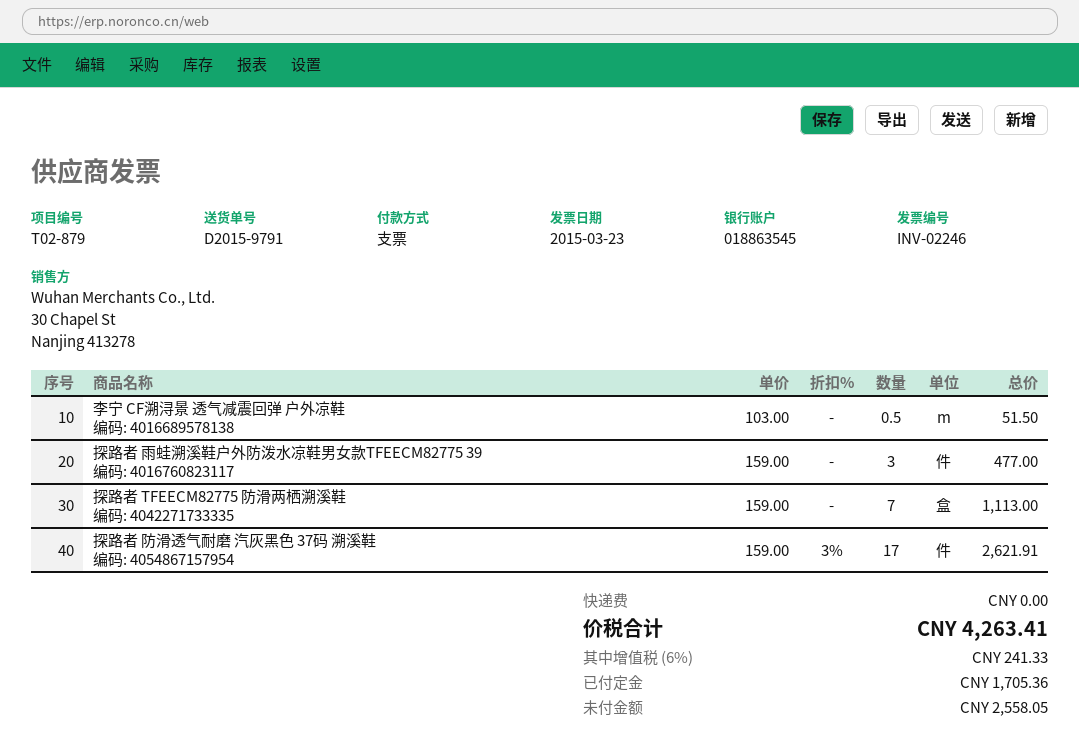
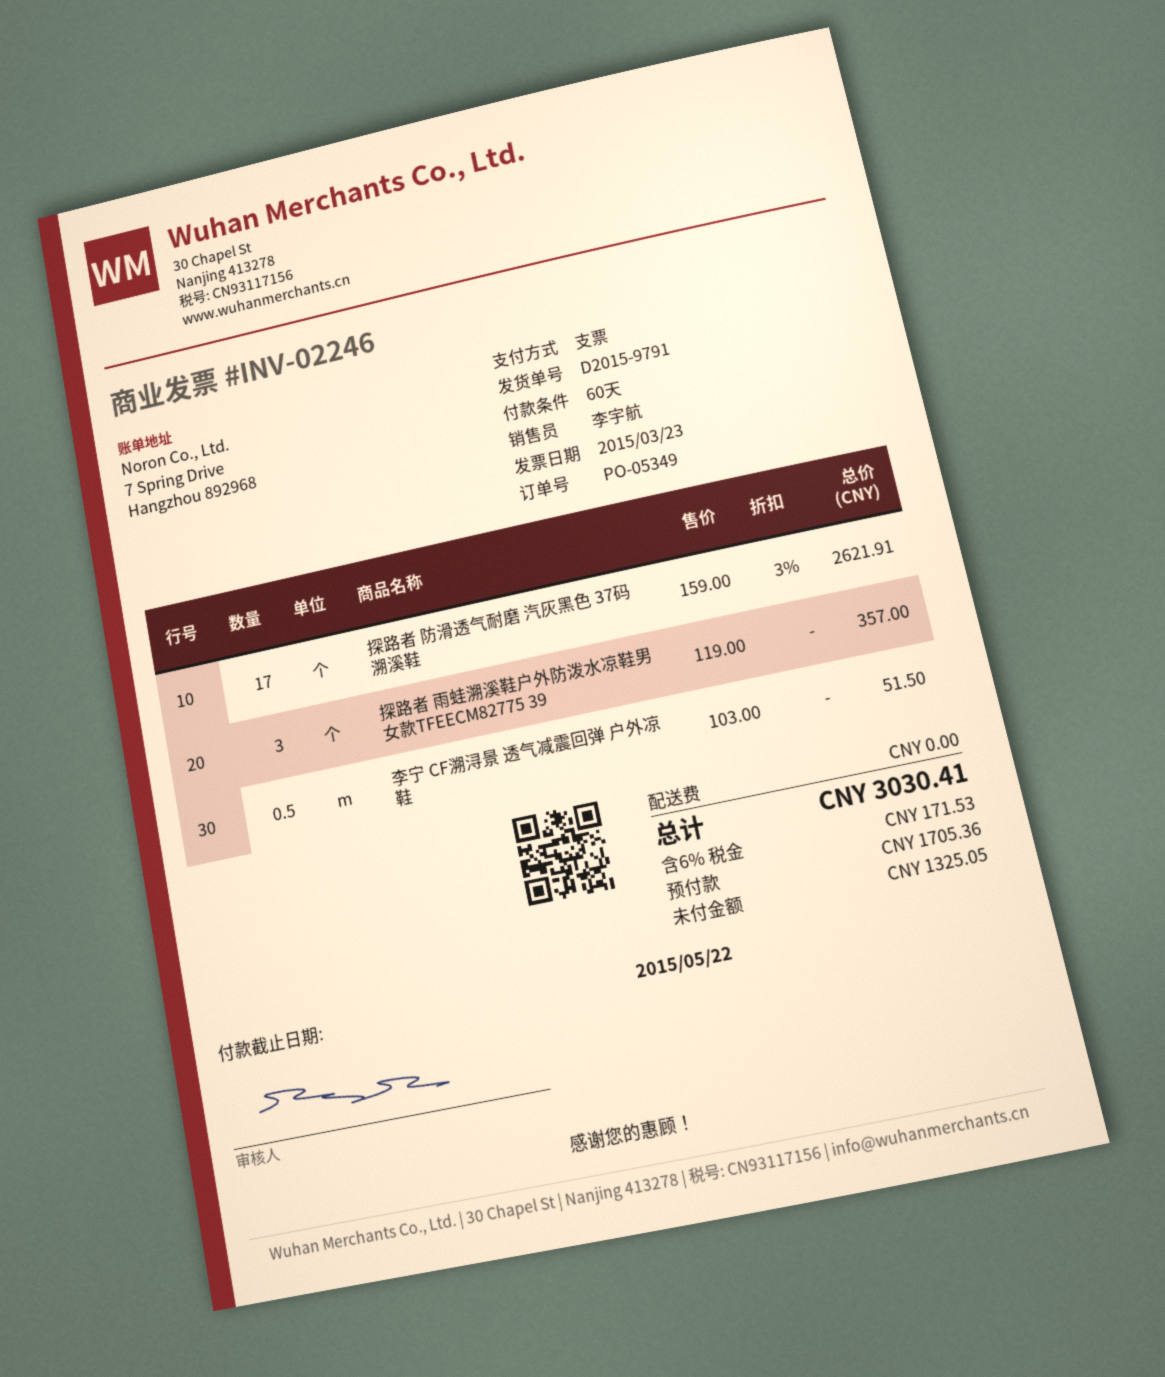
探路者 雨蛙溯溪鞋户外防泼水凉鞋男女款TFEECM82775 39: 3 x 159.00 = 477.00 -> 3 x 119.00 = 357.00
探路者 TFEECM82775 防滑两栖溯溪鞋: 7 x 159.00 = 1113.00 -> none
tax: 6% = 241.33 -> 6% = 171.53
total: 4263.41 -> 3030.41
balance: 2558.05 -> 1325.05

